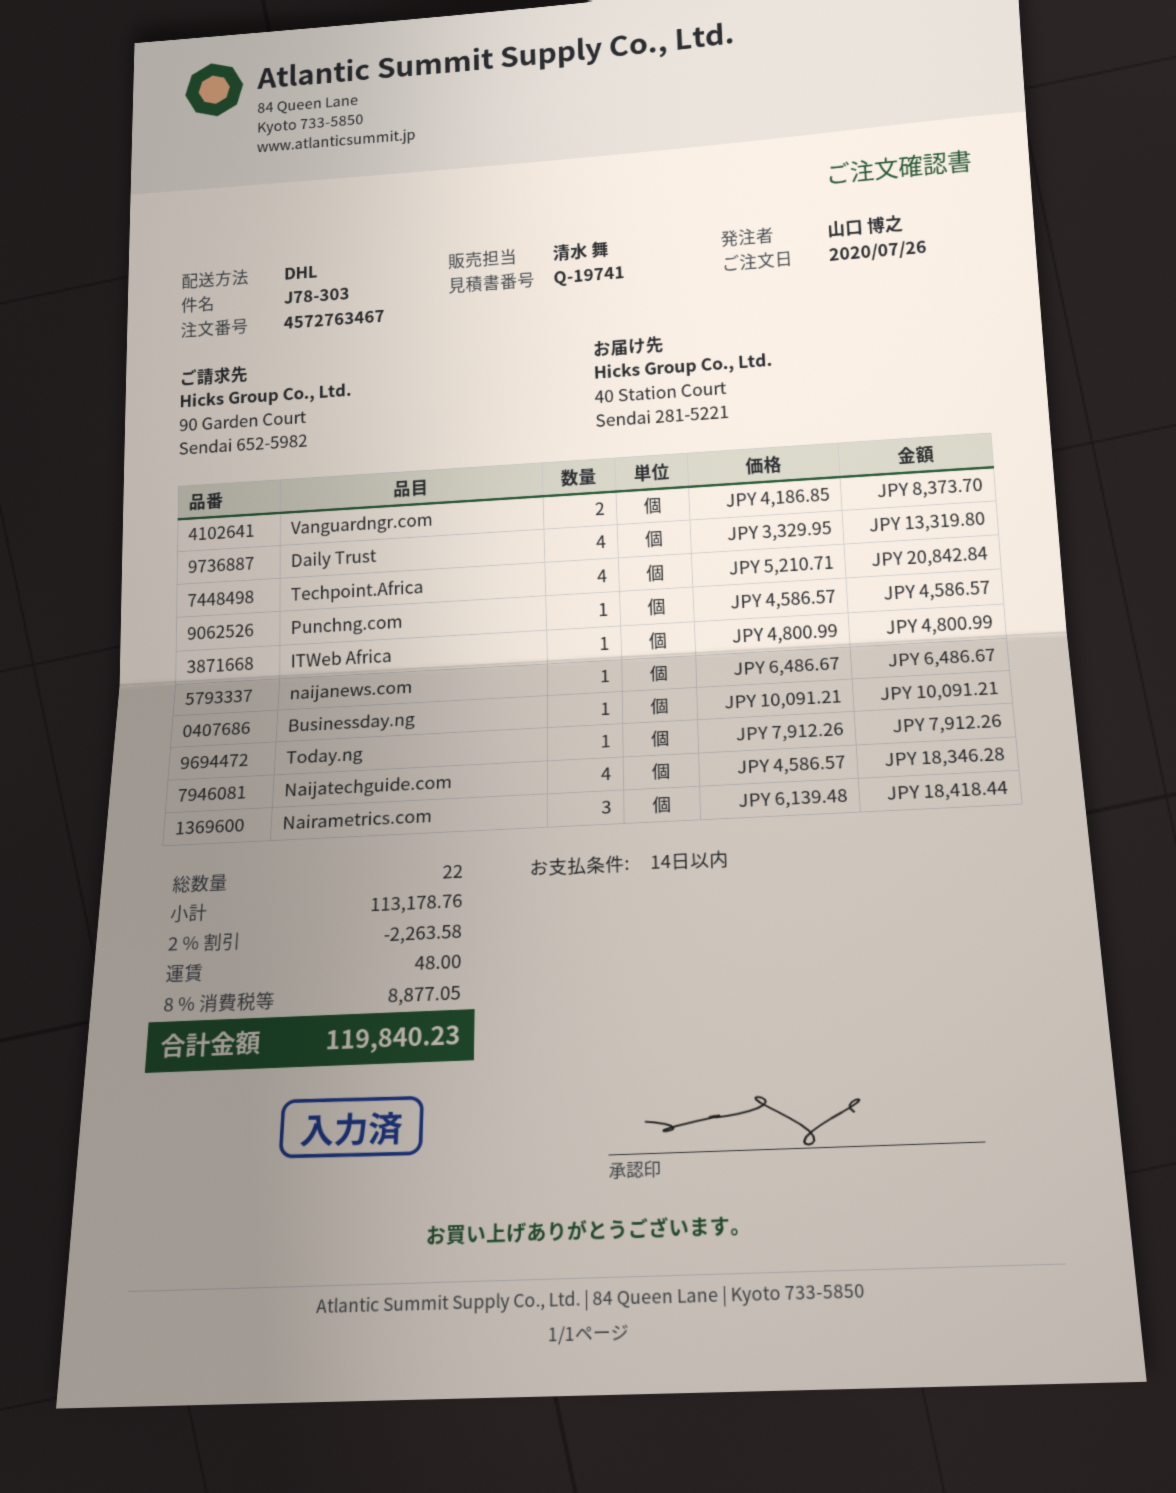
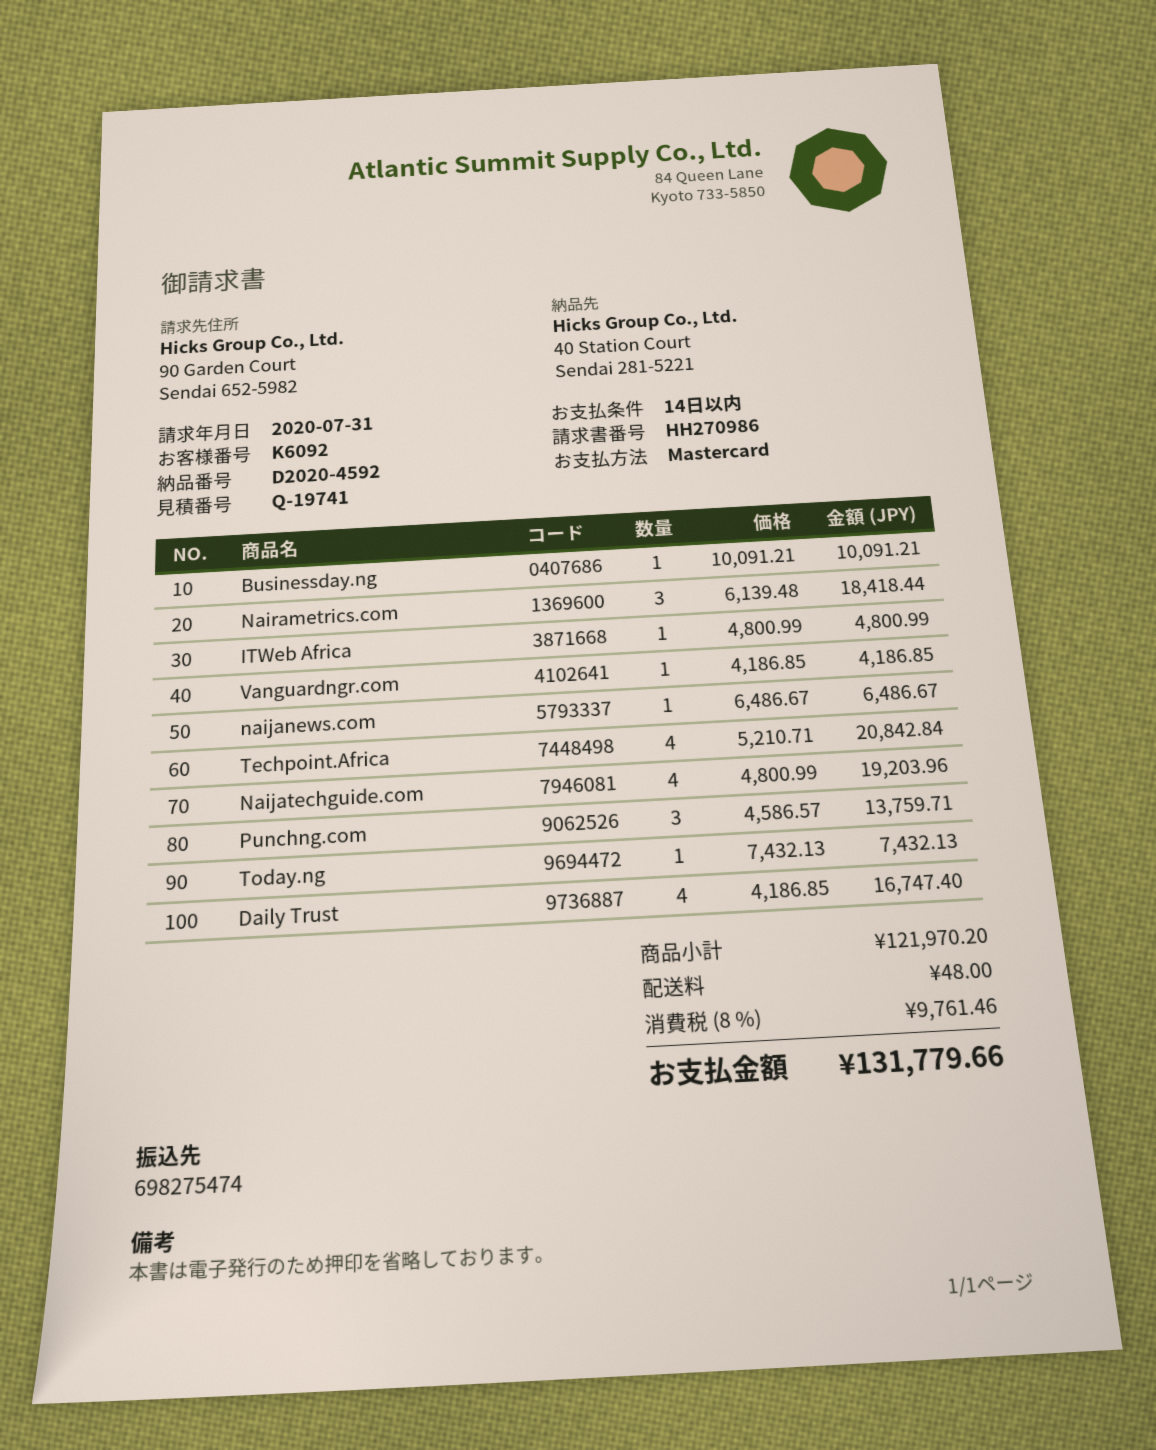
Vanguardngr.com: 2 x 4186.85 = 8373.70 -> 1 x 4186.85 = 4186.85
Daily Trust: 4 x 3329.95 = 13319.80 -> 4 x 4186.85 = 16747.40
Punchng.com: 1 x 4586.57 = 4586.57 -> 3 x 4586.57 = 13759.71
Today.ng: 1 x 7912.26 = 7912.26 -> 1 x 7432.13 = 7432.13
Naijatechguide.com: 4 x 4586.57 = 18346.28 -> 4 x 4800.99 = 19203.96
subtotal: 113178.76 -> 121970.20
discount: 2% = 2263.58 -> none
tax: 8% = 8877.05 -> 8% = 9761.46
total: 119840.23 -> 131779.66

